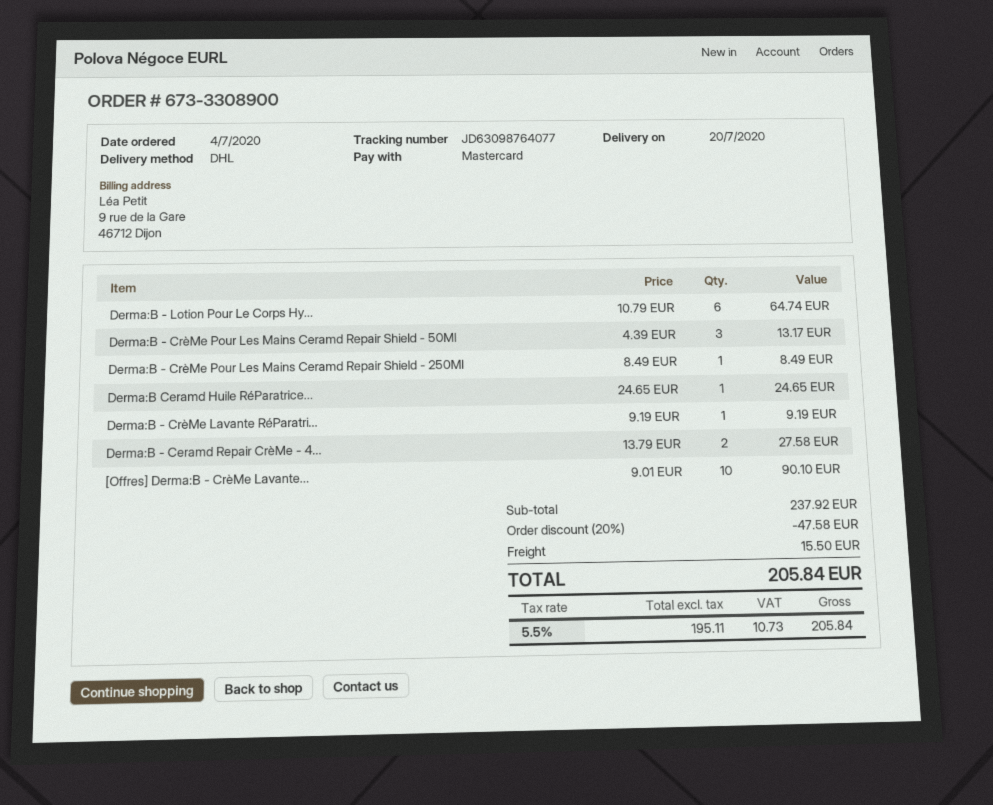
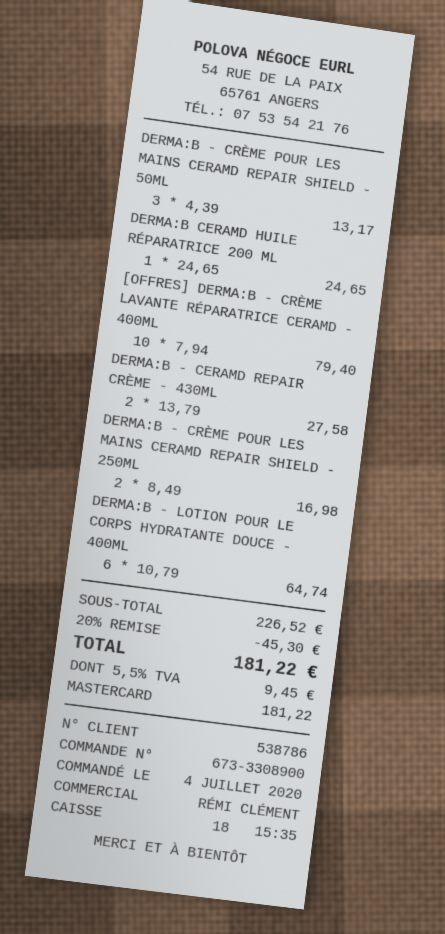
Derma:B - CrèMe Pour Les Mains Ceramd Repair Shield - 250Ml: 1 x 8.49 = 8.49 -> 2 x 8.49 = 16.98
Derma:B - CrèMe Lavante RéParatri...: 1 x 9.19 = 9.19 -> none
[Offres] Derma:B - CrèMe Lavante...: 10 x 9.01 = 90.10 -> 10 x 7.94 = 79.40
subtotal: 237.92 -> 226.52
discount: 20% = 47.58 -> 20% = 45.30
shipping: 15.50 -> none
tax: 5.5% = 10.73 -> 5.5% = 9.45
total: 205.84 -> 181.22

